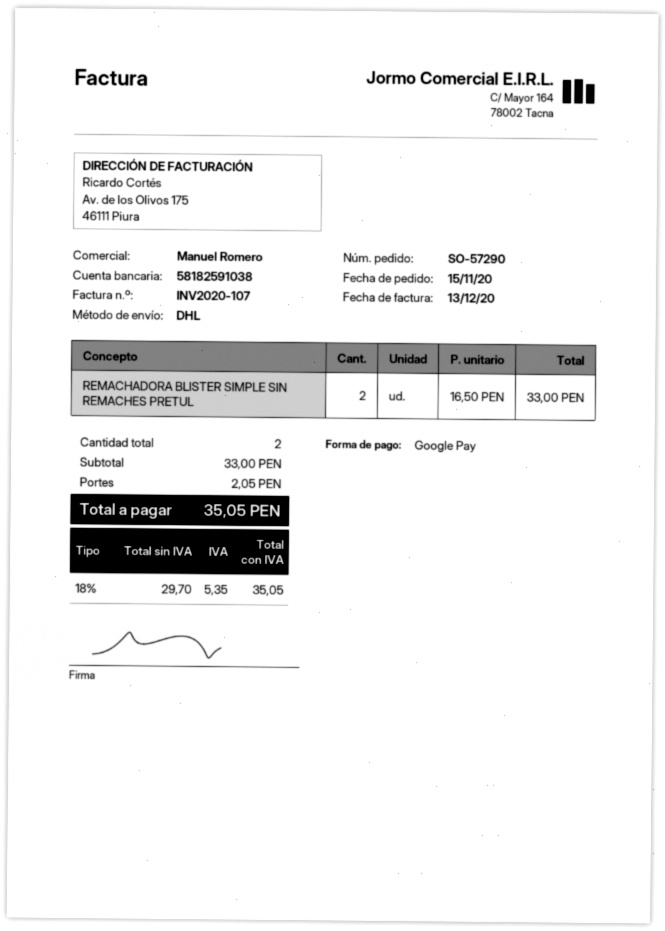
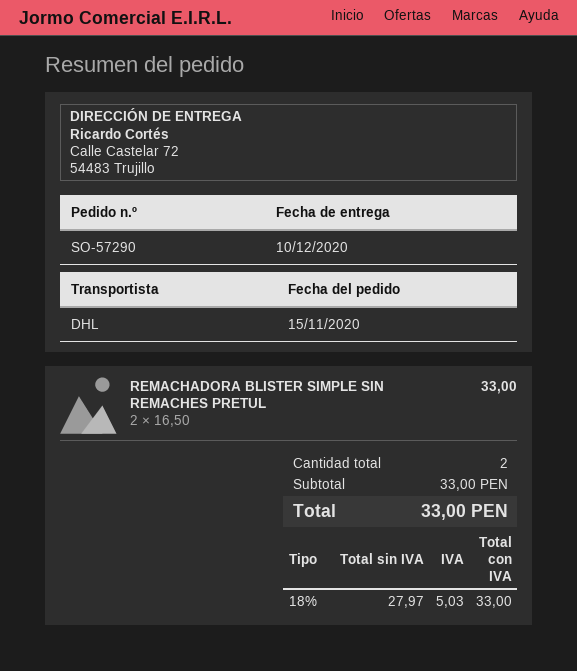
shipping: 2.05 -> none
net: 29.70 -> 27.97
tax: 18% = 5.35 -> 18% = 5.03
total: 35.05 -> 33.00

